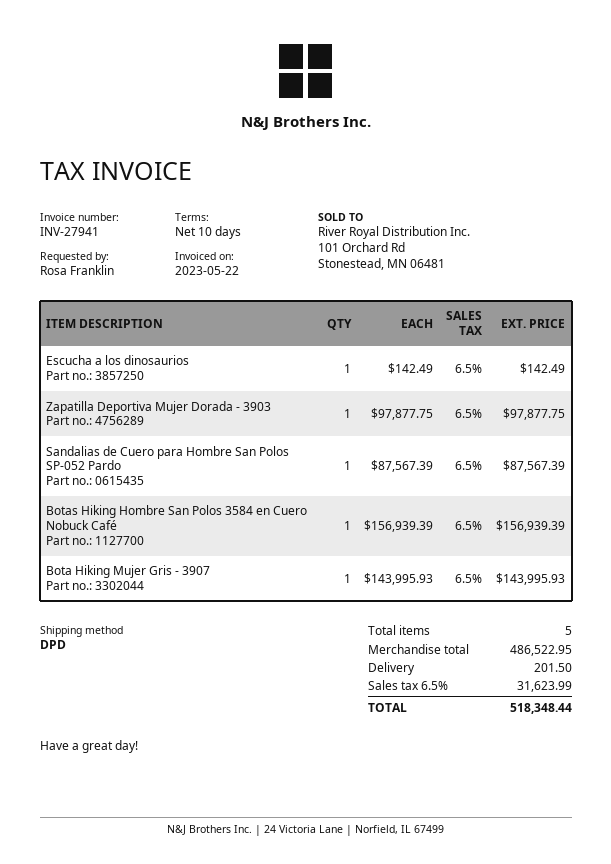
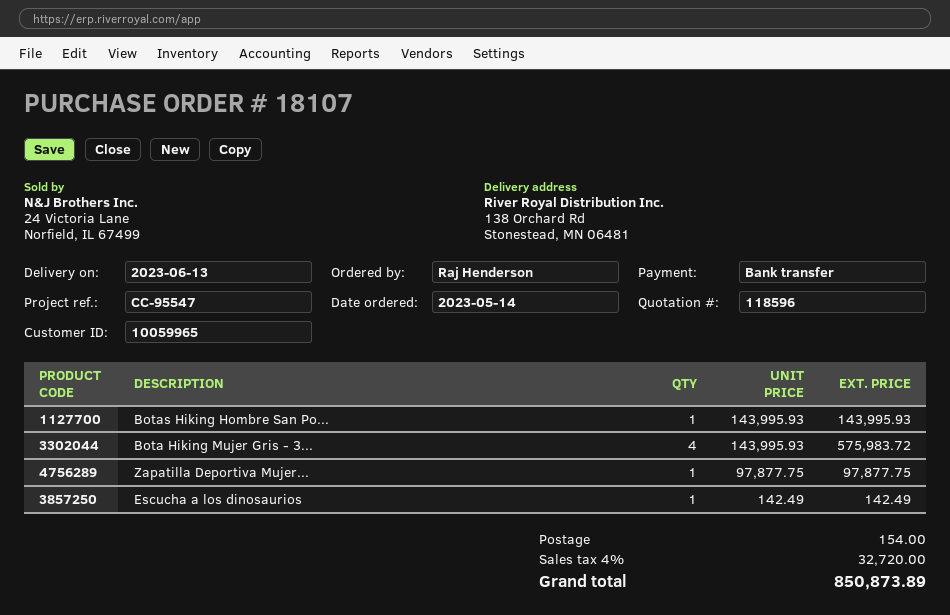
ordered by: Rosa Franklin -> Raj Henderson
Sandalias de Cuero para Hombre San Polos SP-052 Pardo: 1 x 87567.39 = 87567.39 -> none
Botas Hiking Hombre San Polos 3584 en Cuero Nobuck Café: 1 x 156939.39 = 156939.39 -> 1 x 143995.93 = 143995.93
Bota Hiking Mujer Gris - 3907: 1 x 143995.93 = 143995.93 -> 4 x 143995.93 = 575983.72
shipping: 201.50 -> 154.00
tax: 6.5% = 31623.99 -> 4% = 32720.00
total: 518348.44 -> 850873.89

